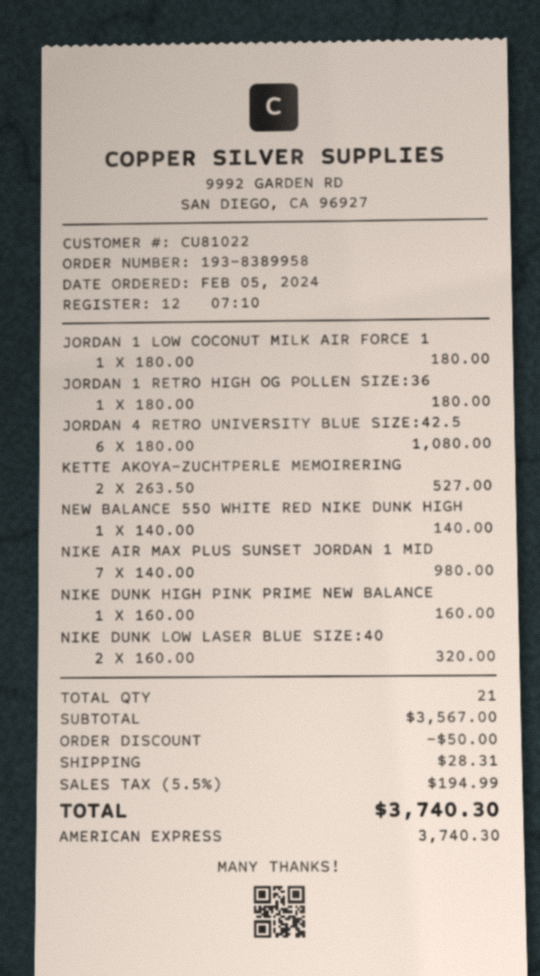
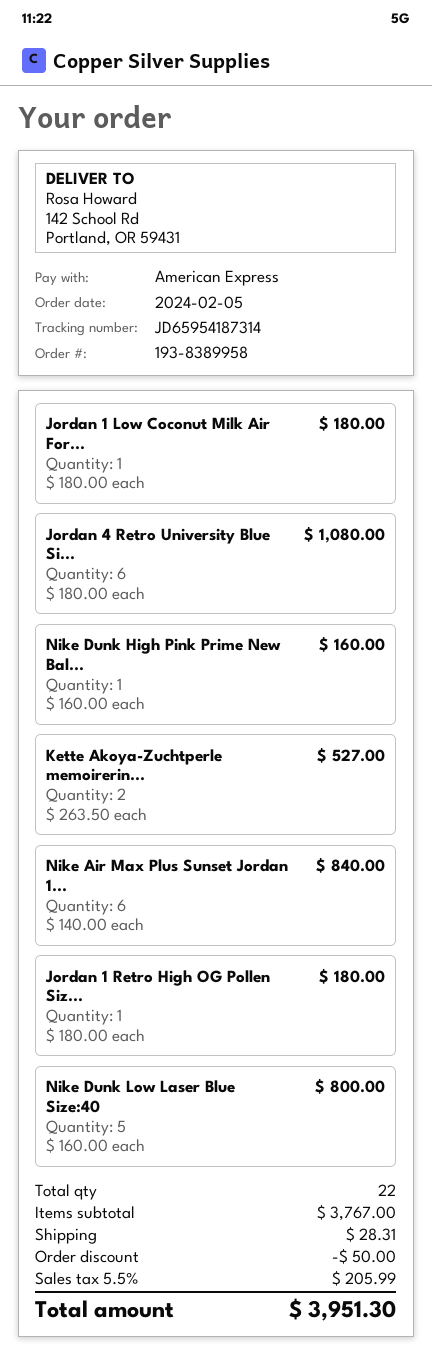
NEW BALANCE 550 WHITE RED NIKE DUNK HIGH: 1 x 140.00 = 140.00 -> none
NIKE AIR MAX PLUS SUNSET JORDAN 1 MID: 7 x 140.00 = 980.00 -> 6 x 140.00 = 840.00
NIKE DUNK LOW LASER BLUE SIZE:40: 2 x 160.00 = 320.00 -> 5 x 160.00 = 800.00
total quantity: 21 -> 22
subtotal: 3567.00 -> 3767.00
tax: 5.5% = 194.99 -> 5.5% = 205.99
total: 3740.30 -> 3951.30

